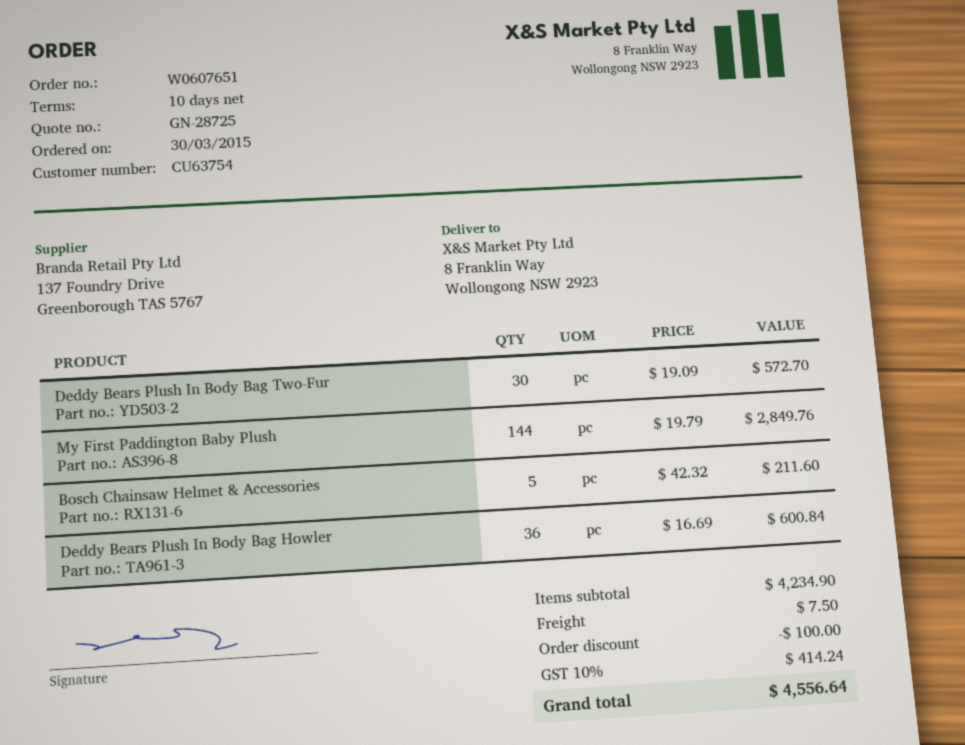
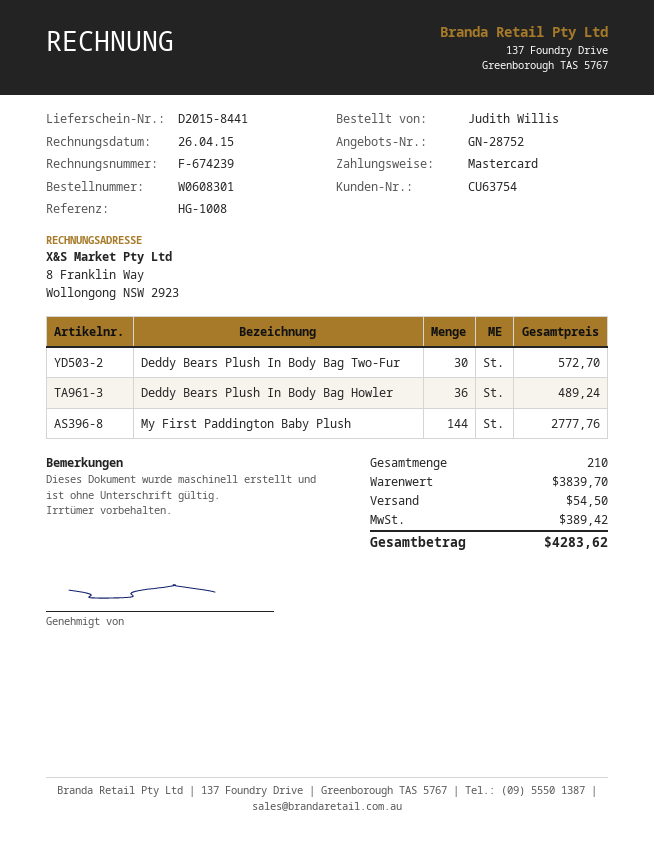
quote number: GN-28725 -> GN-28752
order number: W0607651 -> W0608301
My First Paddington Baby Plush: 144 for 2849.76 -> 144 for 2777.76
Bosch Chainsaw Helmet & Accessories: 5 for 211.60 -> none
Deddy Bears Plush In Body Bag Howler: 36 for 600.84 -> 36 for 489.24
subtotal: 4234.90 -> 3839.70
discount: 100.00 -> none
shipping: 7.50 -> 54.50
tax: 414.24 -> 389.42
total: 4556.64 -> 4283.62

